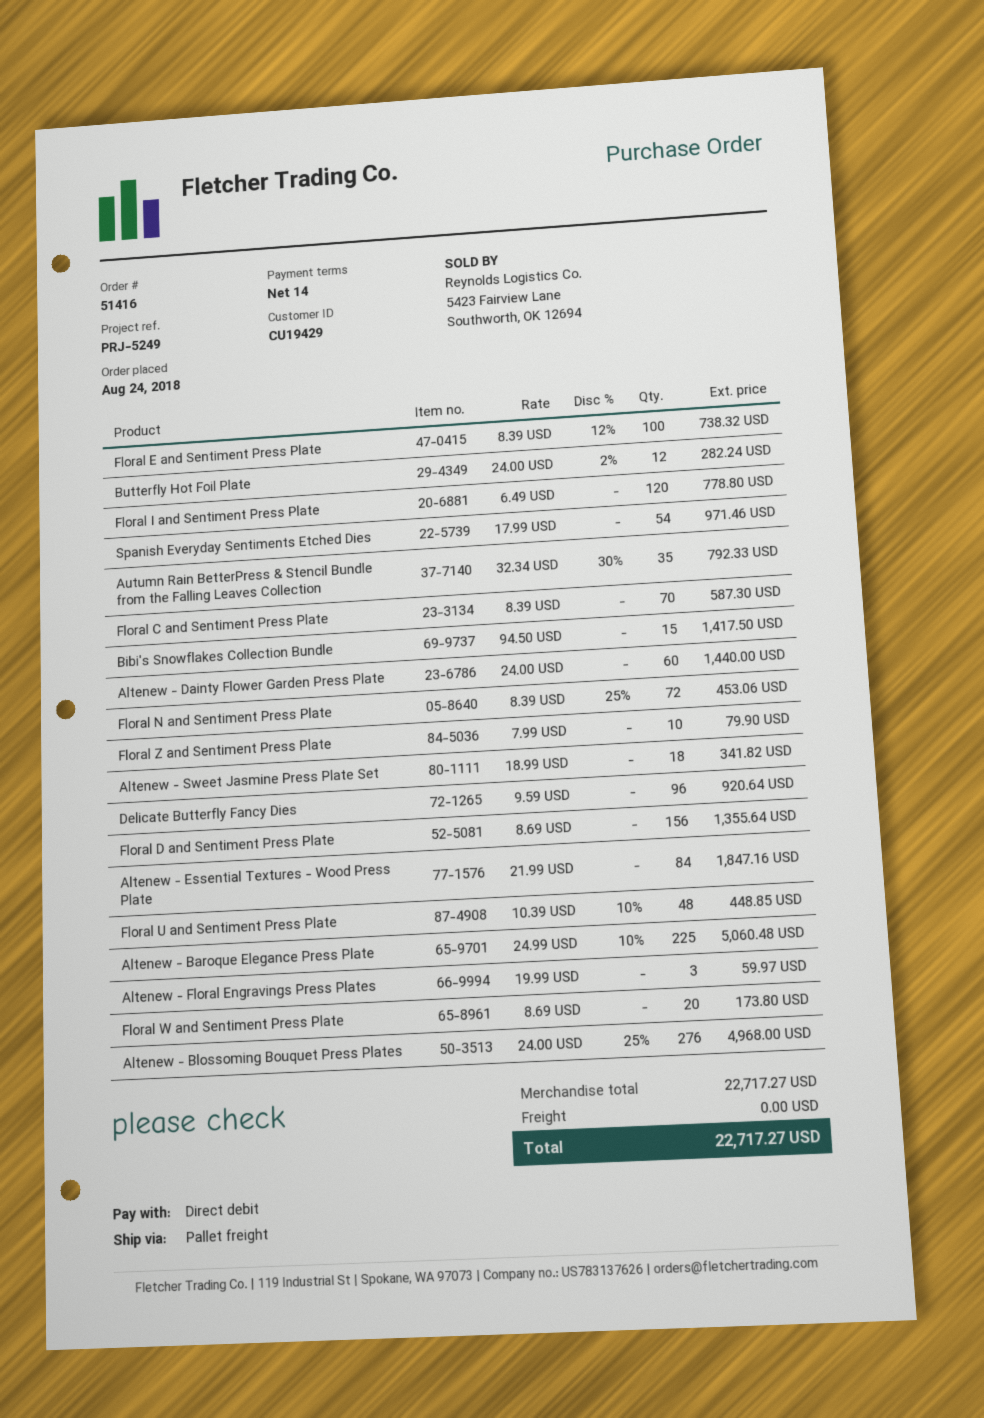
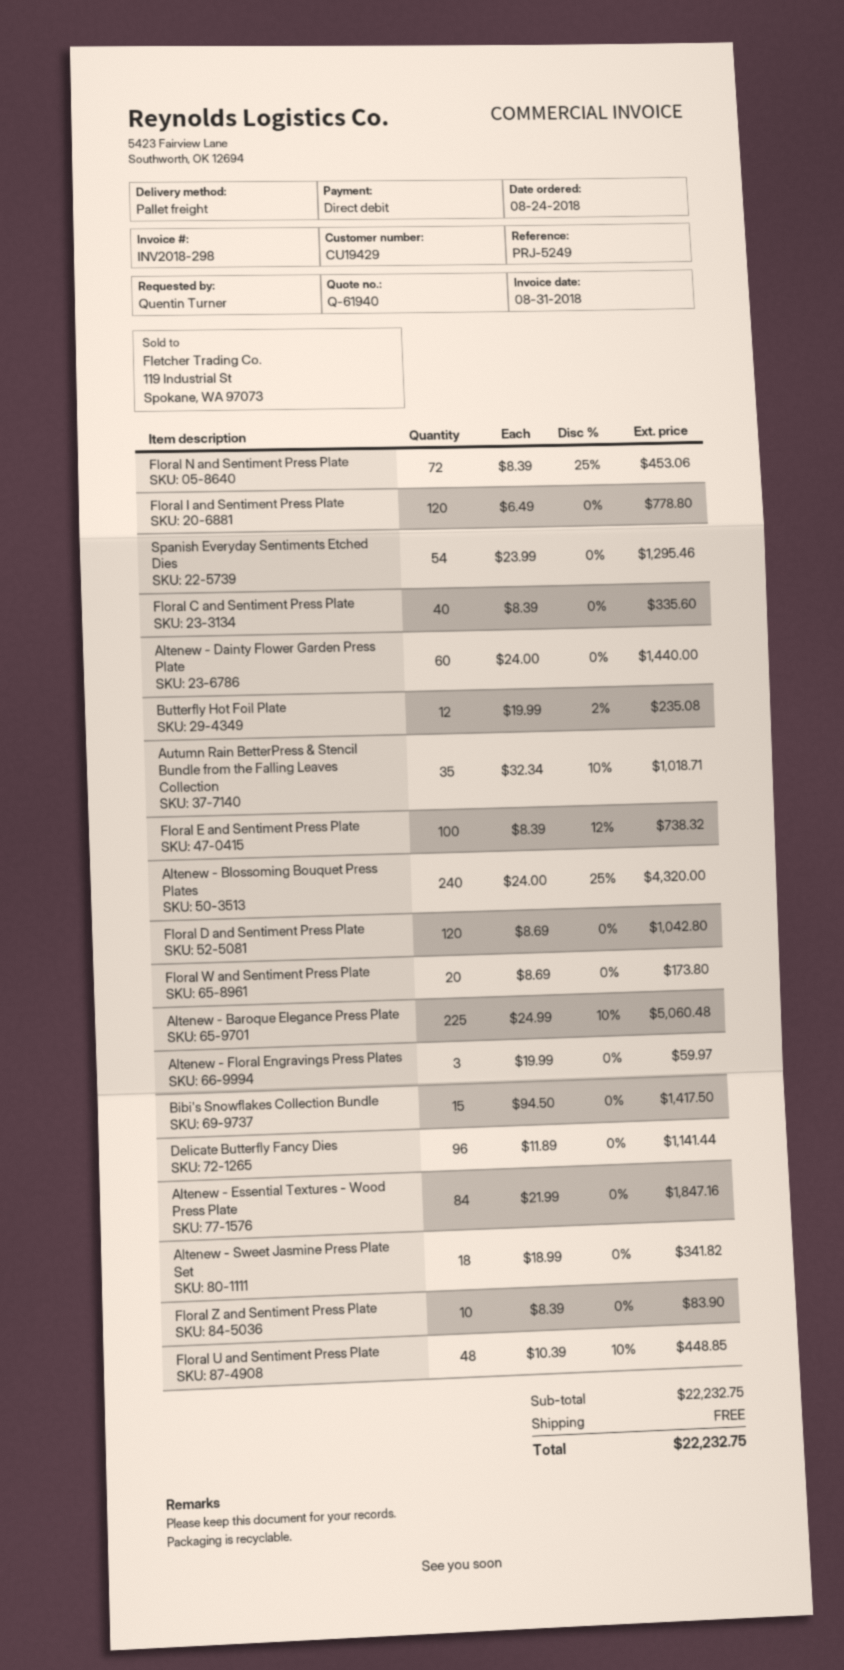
Butterfly Hot Foil Plate: 12 x 24.00 - 2% = 282.24 -> 12 x 19.99 - 2% = 235.08
Spanish Everyday Sentiments Etched Dies: 54 x 17.99 = 971.46 -> 54 x 23.99 = 1295.46
Autumn Rain BetterPress & Stencil Bundle from the Falling Leaves Collection: 35 x 32.34 - 30% = 792.33 -> 35 x 32.34 - 10% = 1018.71
Floral C and Sentiment Press Plate: 70 x 8.39 = 587.30 -> 40 x 8.39 = 335.60
Floral Z and Sentiment Press Plate: 10 x 7.99 = 79.90 -> 10 x 8.39 = 83.90
Delicate Butterfly Fancy Dies: 96 x 9.59 = 920.64 -> 96 x 11.89 = 1141.44
Floral D and Sentiment Press Plate: 156 x 8.69 = 1355.64 -> 120 x 8.69 = 1042.80
Altenew - Blossoming Bouquet Press Plates: 276 x 24.00 - 25% = 4968.00 -> 240 x 24.00 - 25% = 4320.00
subtotal: 22717.27 -> 22232.75
total: 22717.27 -> 22232.75

